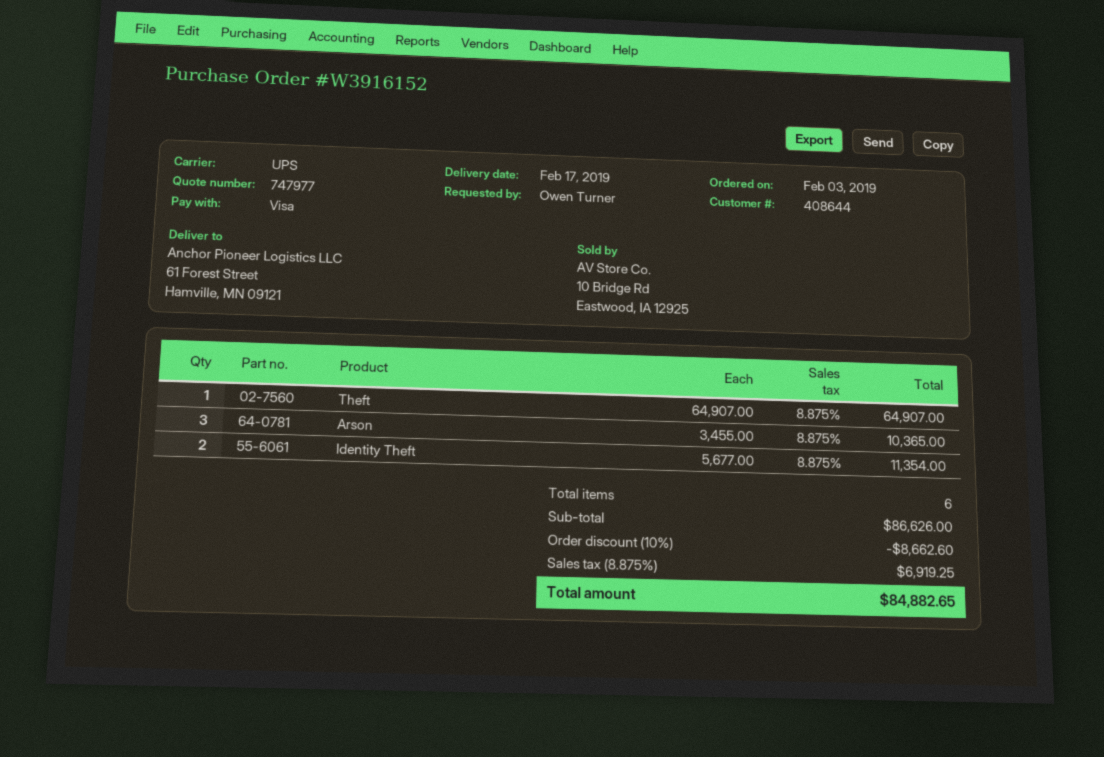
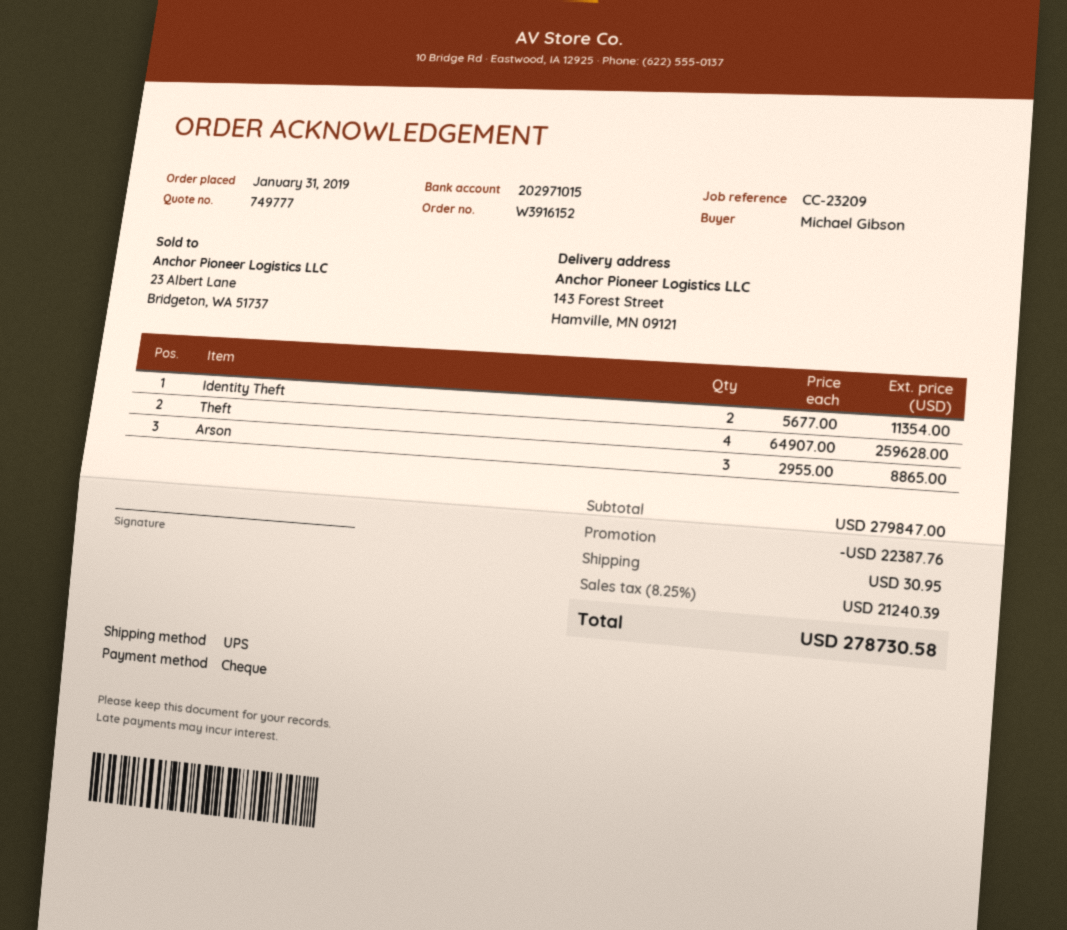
quote number: 747977 -> 749777
order date: 2019-02-03 -> 2019-01-31
ordered by: Owen Turner -> Michael Gibson
payment method: Visa -> cheque
ship to: 61 Forest Street, Hamville, MN 09121 -> 143 Forest Street, Hamville, MN 09121
Theft: 1 x 64907.00 = 64907.00 -> 4 x 64907.00 = 259628.00
Arson: 3 x 3455.00 = 10365.00 -> 3 x 2955.00 = 8865.00
subtotal: 86626.00 -> 279847.00
discount: 8662.60 -> 22387.76
shipping: none -> 30.95
tax: 8.875% = 6919.25 -> 8.25% = 21240.39
total: 84882.65 -> 278730.58

